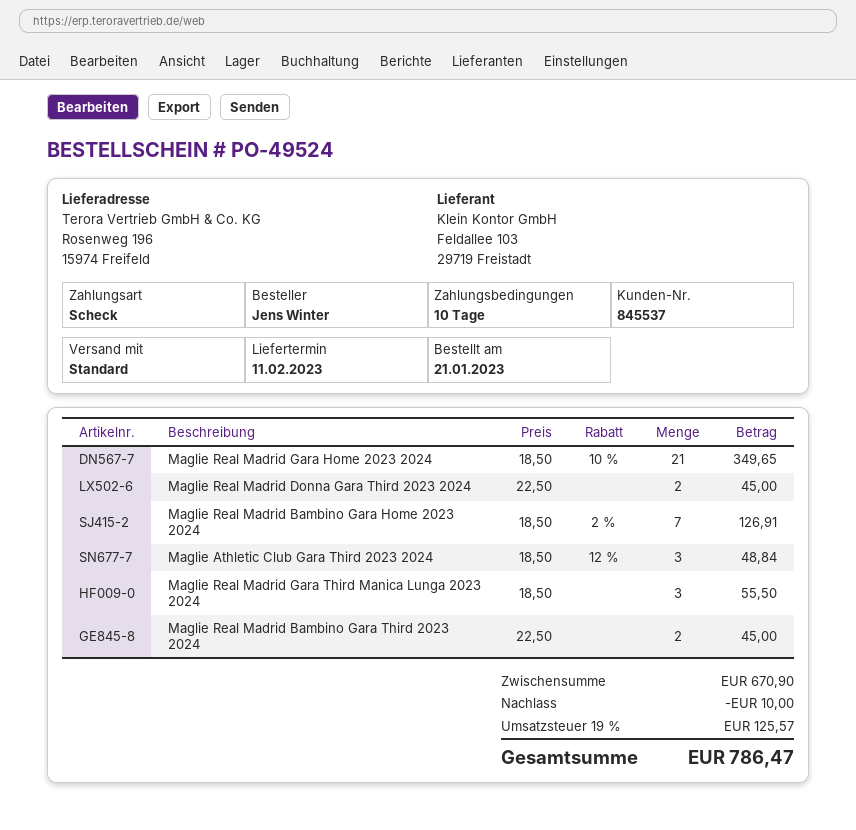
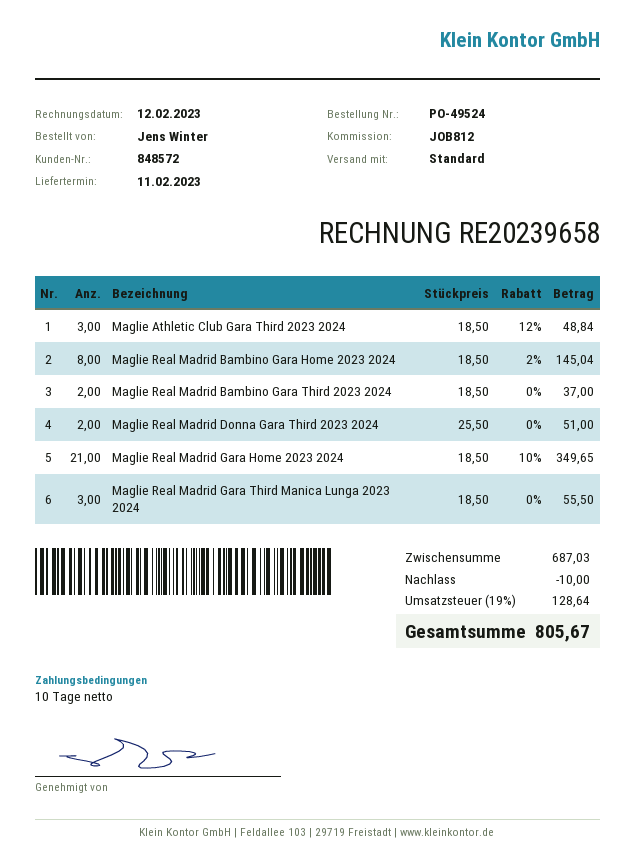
customer number: 845537 -> 848572
Maglie Real Madrid Donna Gara Third 2023 2024: 2 x 22.50 = 45.00 -> 2 x 25.50 = 51.00
Maglie Real Madrid Bambino Gara Home 2023 2024: 7 x 18.50 - 2% = 126.91 -> 8 x 18.50 - 2% = 145.04
Maglie Real Madrid Bambino Gara Third 2023 2024: 2 x 22.50 = 45.00 -> 2 x 18.50 = 37.00
subtotal: 670.90 -> 687.03
tax: 19% = 125.57 -> 19% = 128.64
total: 786.47 -> 805.67

